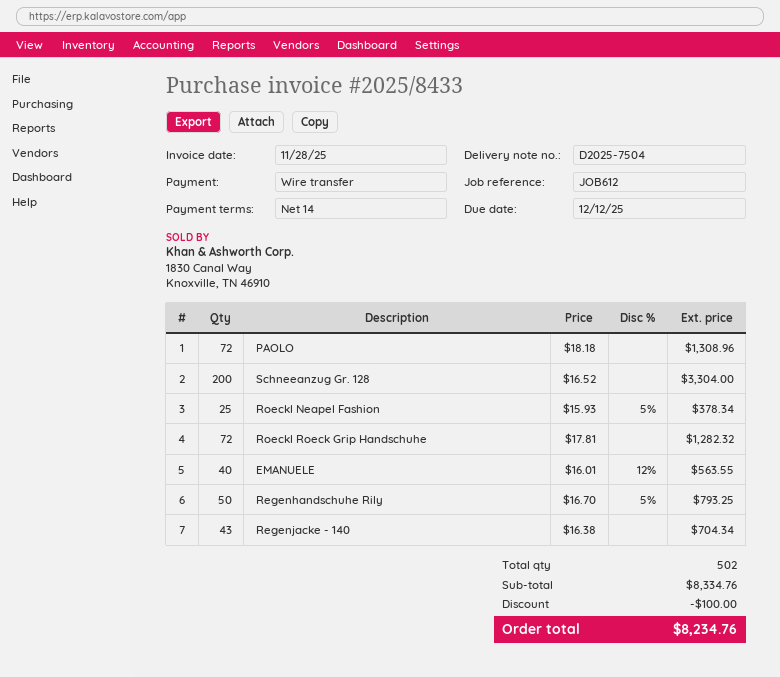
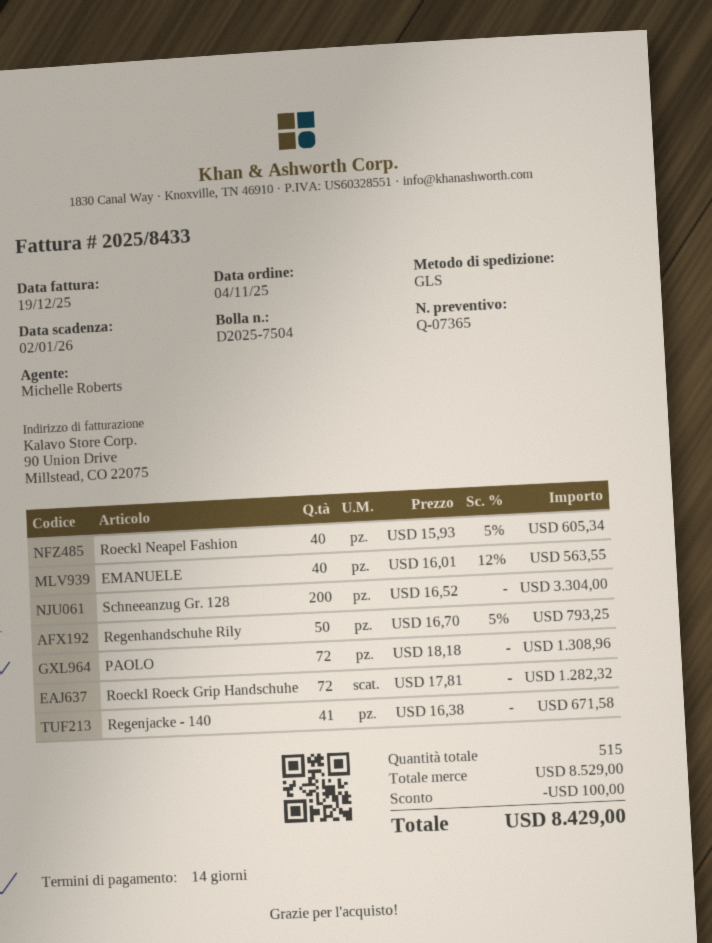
invoice date: 2025-11-28 -> 2025-12-19
due date: 2025-12-12 -> 2026-01-02
Roeckl Neapel Fashion: 25 x 15.93 - 5% = 378.34 -> 40 x 15.93 - 5% = 605.34
Regenjacke - 140: 43 x 16.38 = 704.34 -> 41 x 16.38 = 671.58
total quantity: 502 -> 515
subtotal: 8334.76 -> 8529.00
total: 8234.76 -> 8429.00

